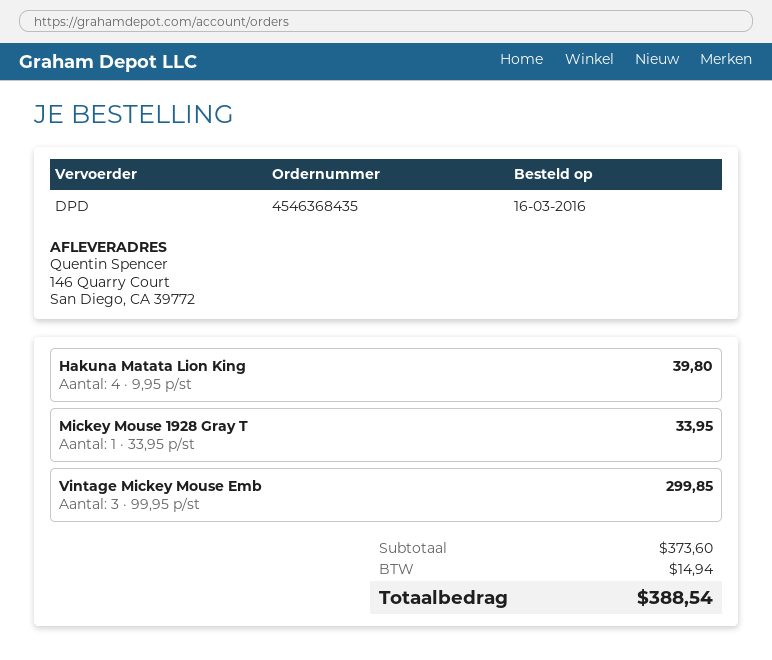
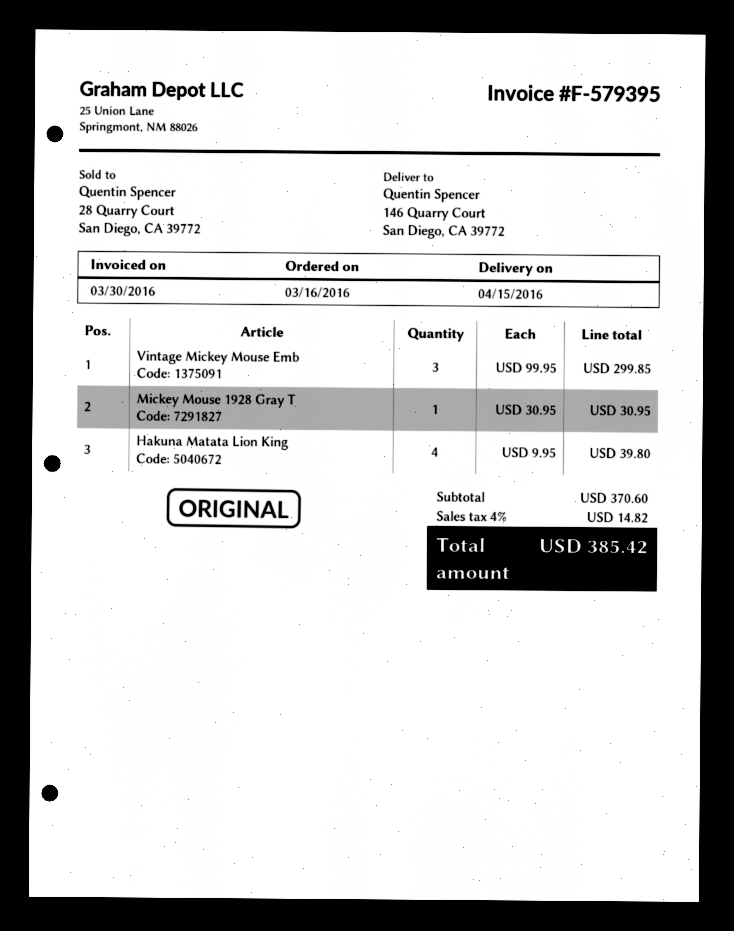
Mickey Mouse 1928 Gray T: 1 x 33.95 = 33.95 -> 1 x 30.95 = 30.95
subtotal: 373.60 -> 370.60
tax: 14.94 -> 14.82
total: 388.54 -> 385.42

